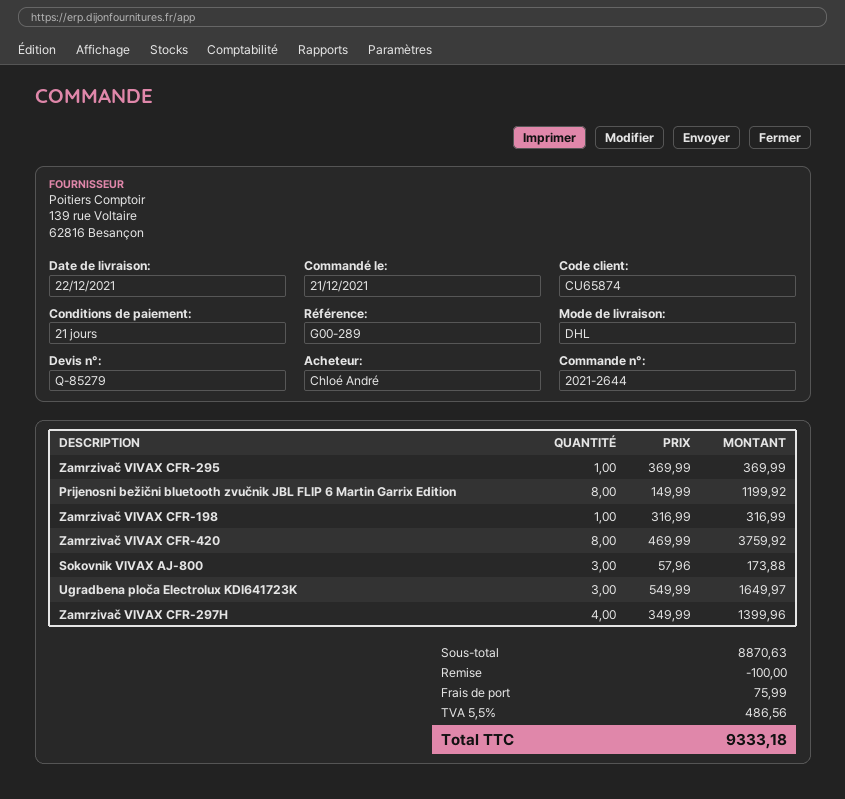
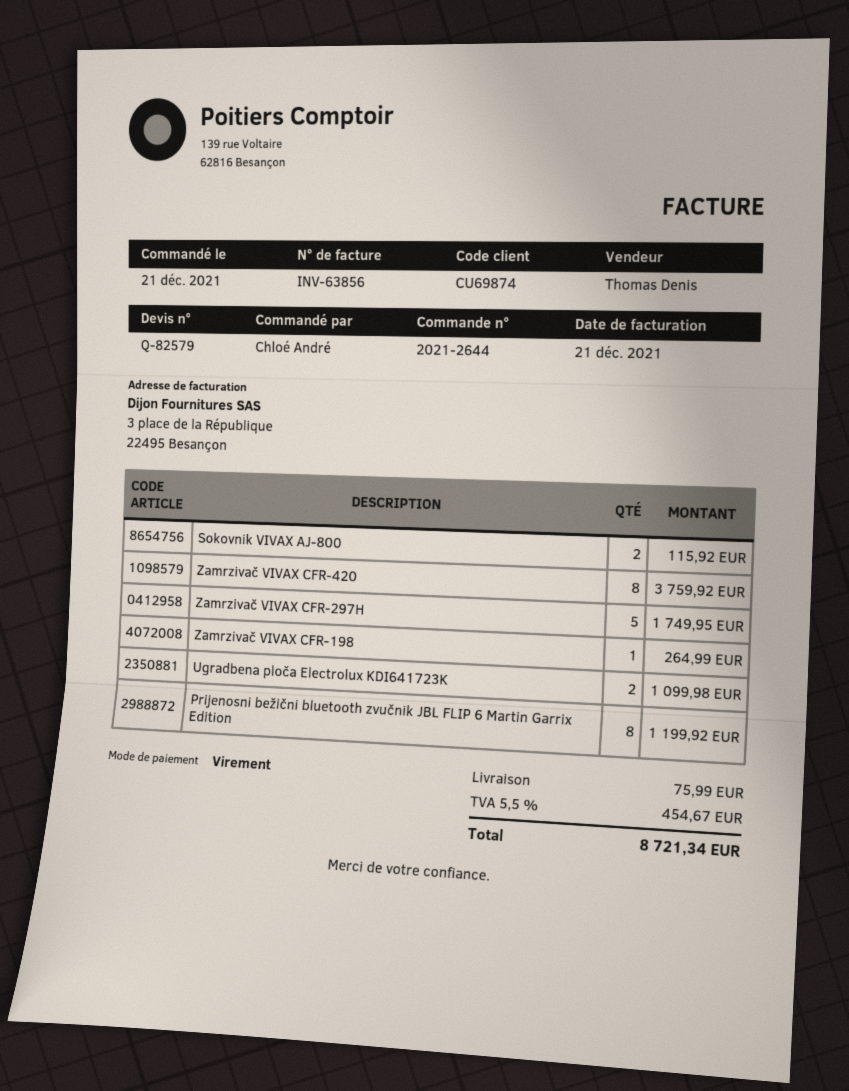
quote number: Q-85279 -> Q-82579
customer number: CU65874 -> CU69874
Zamrzivač VIVAX CFR-295: 1 for 369.99 -> none
Zamrzivač VIVAX CFR-198: 1 for 316.99 -> 1 for 264.99
Sokovnik VIVAX AJ-800: 3 for 173.88 -> 2 for 115.92
Ugradbena ploča Electrolux KDI641723K: 3 for 1649.97 -> 2 for 1099.98
Zamrzivač VIVAX CFR-297H: 4 for 1399.96 -> 5 for 1749.95
discount: 100.00 -> none
tax: 5.5% = 486.56 -> 5.5% = 454.67
total: 9333.18 -> 8721.34

